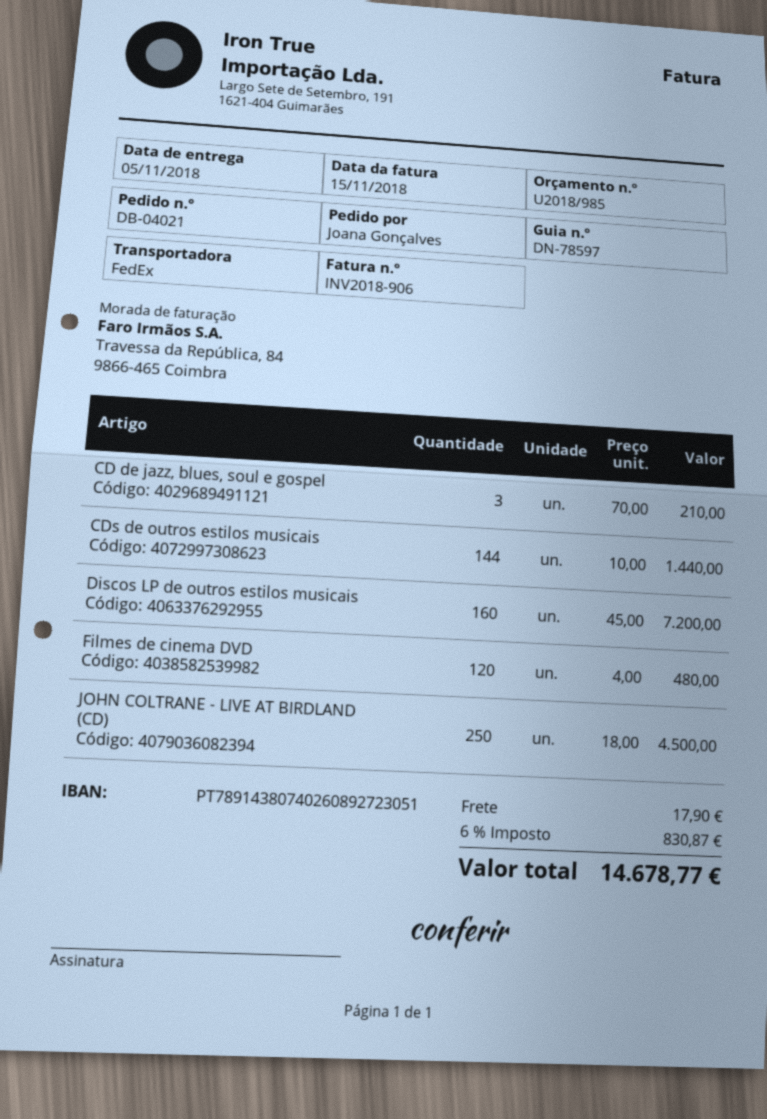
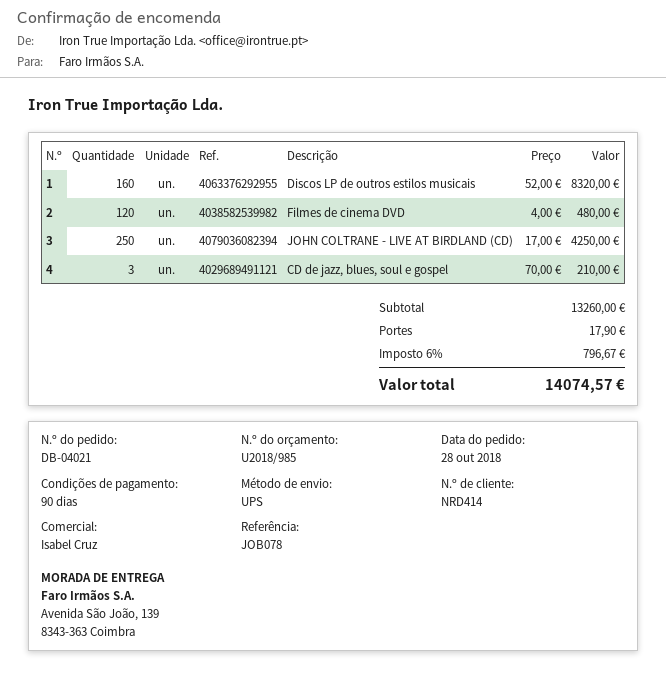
shipping method: FedEx -> UPS
CDs de outros estilos musicais: 144 x 10.00 = 1440.00 -> none
Discos LP de outros estilos musicais: 160 x 45.00 = 7200.00 -> 160 x 52.00 = 8320.00
JOHN COLTRANE - LIVE AT BIRDLAND (CD): 250 x 18.00 = 4500.00 -> 250 x 17.00 = 4250.00
tax: 6% = 830.87 -> 6% = 796.67
total: 14678.77 -> 14074.57

